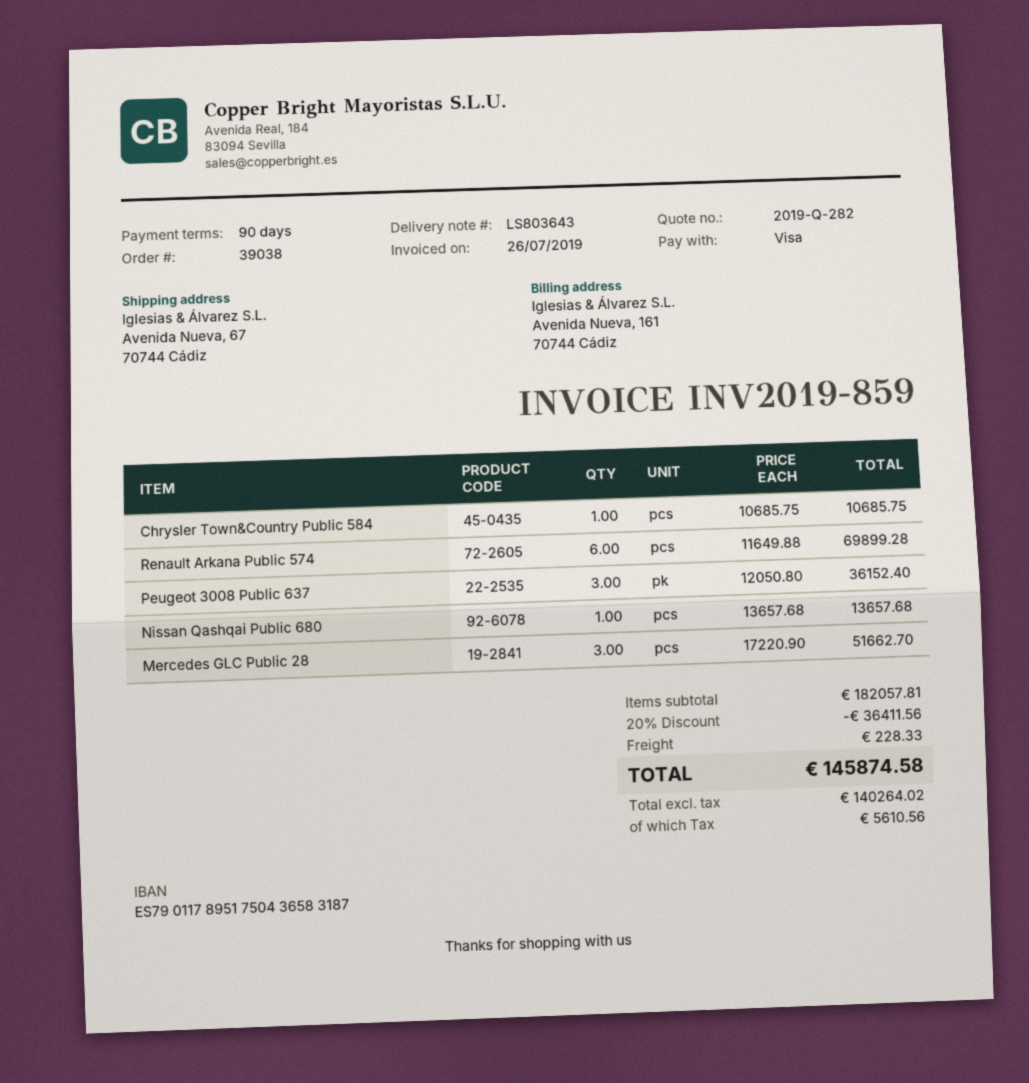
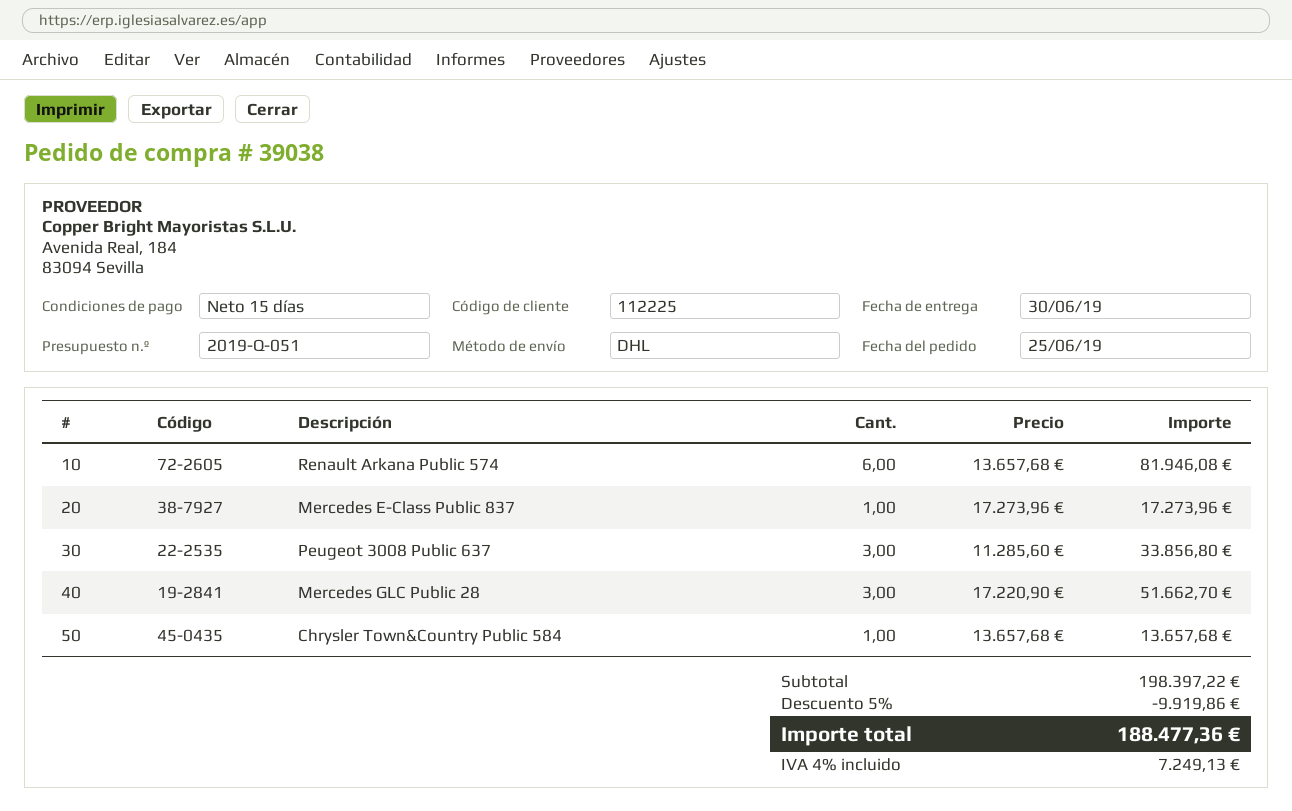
quote number: 2019-Q-282 -> 2019-Q-051
payment terms: 90 days -> 15 days
Chrysler Town&Country Public 584: 1 x 10685.75 = 10685.75 -> 1 x 13657.68 = 13657.68
Renault Arkana Public 574: 6 x 11649.88 = 69899.28 -> 6 x 13657.68 = 81946.08
Peugeot 3008 Public 637: 3 x 12050.80 = 36152.40 -> 3 x 11285.60 = 33856.80
Nissan Qashqai Public 680: 1 x 13657.68 = 13657.68 -> none
Mercedes E-Class Public 837: none -> 1 x 17273.96 = 17273.96
subtotal: 182057.81 -> 198397.22
discount: 20% = 36411.56 -> 5% = 9919.86
shipping: 228.33 -> none
tax: 5610.56 -> 7249.13
total: 145874.58 -> 188477.36

